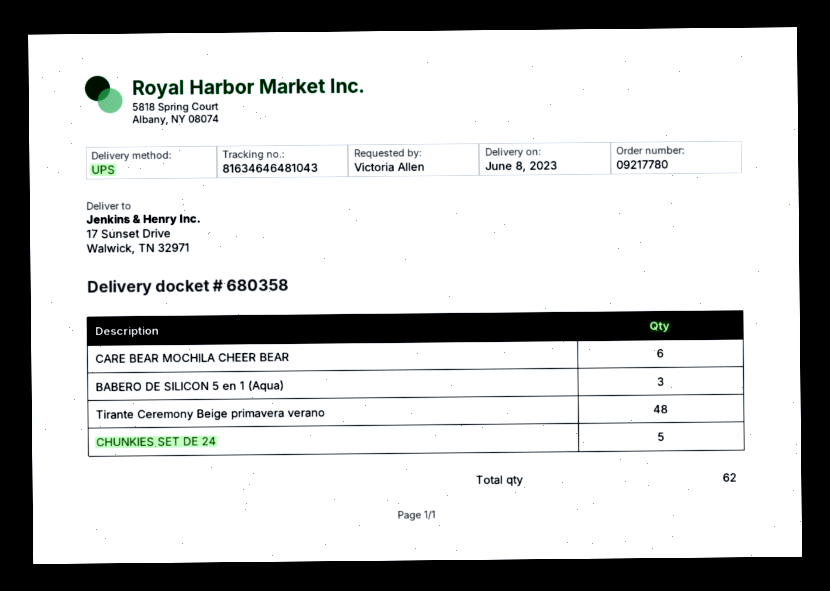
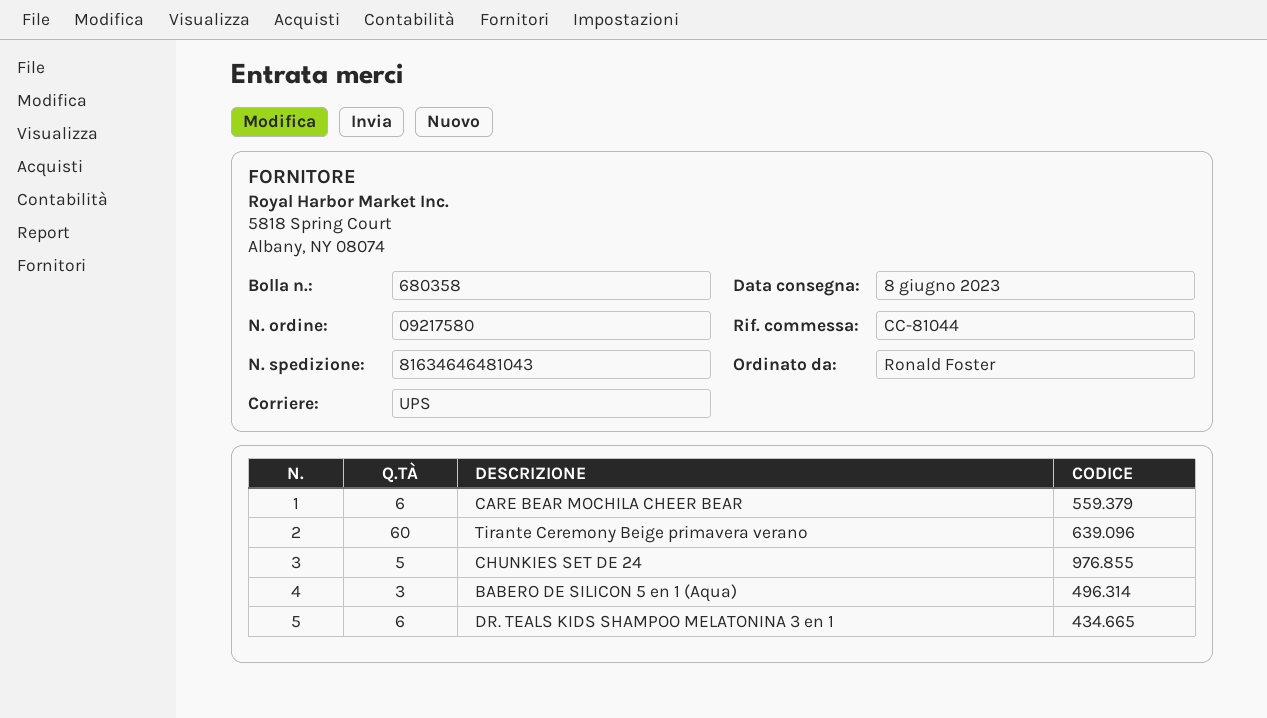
order number: 09217780 -> 09217580
ordered by: Victoria Allen -> Ronald Foster
Tirante Ceremony Beige primavera verano: 48 -> 60
DR. TEALS KIDS SHAMPOO MELATONINA 3 en 1: none -> 6

